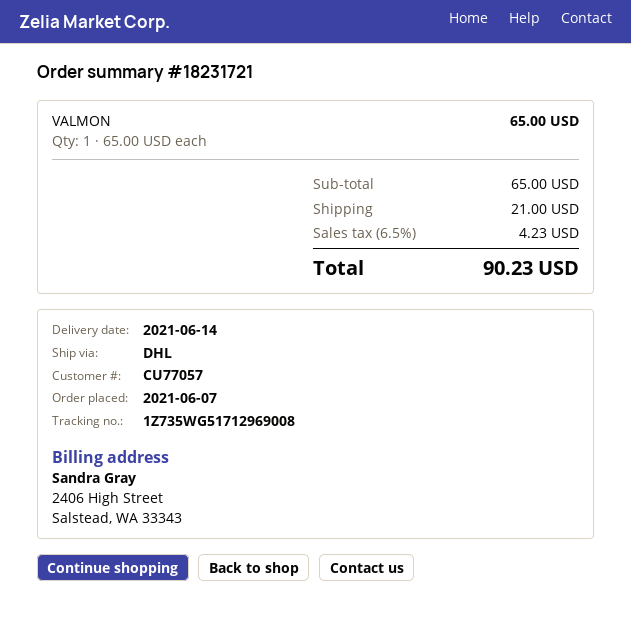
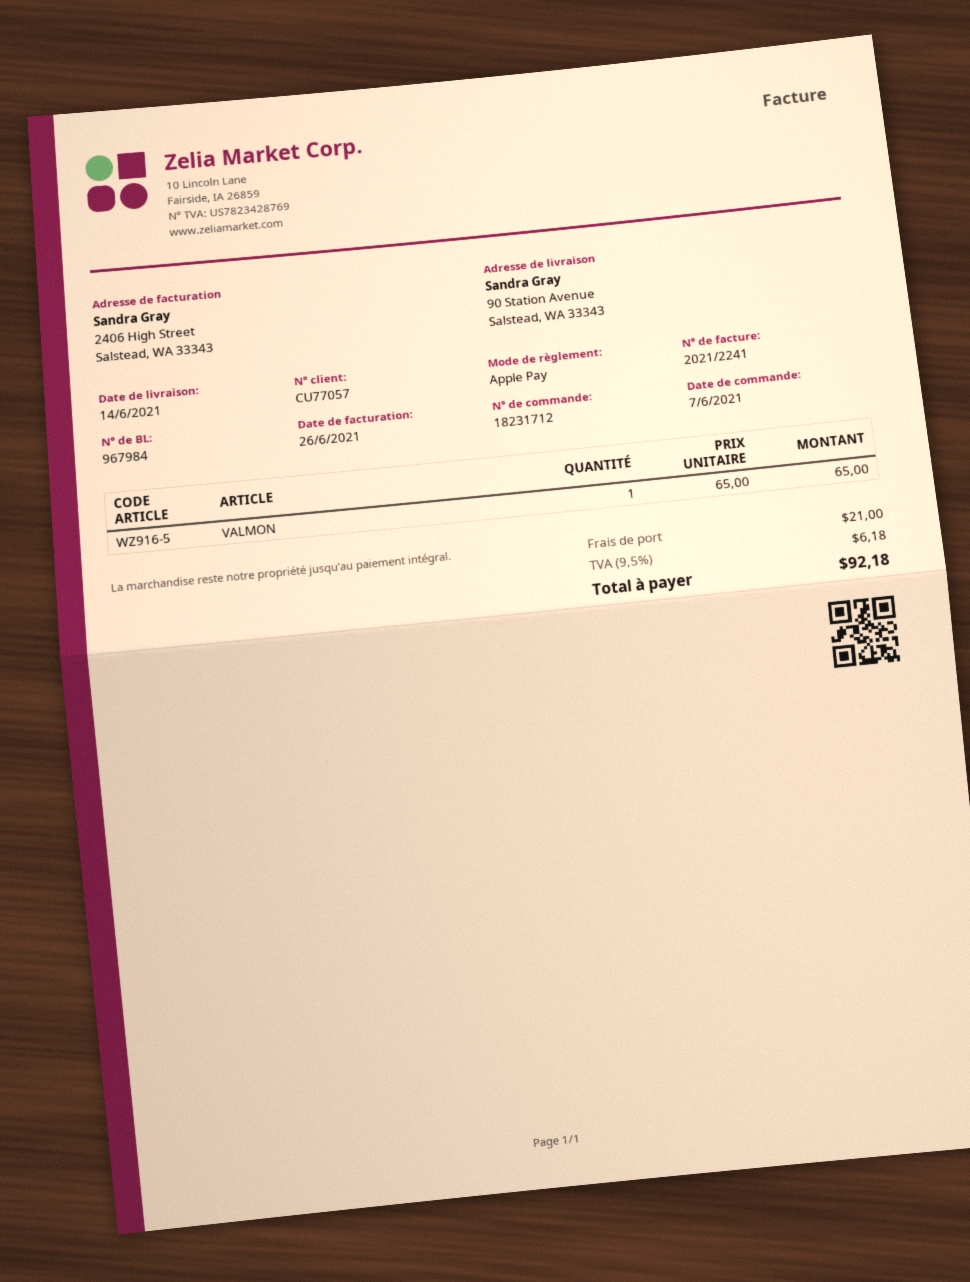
order number: 18231721 -> 18231712
tax: 6.5% = 4.23 -> 9.5% = 6.18
total: 90.23 -> 92.18

